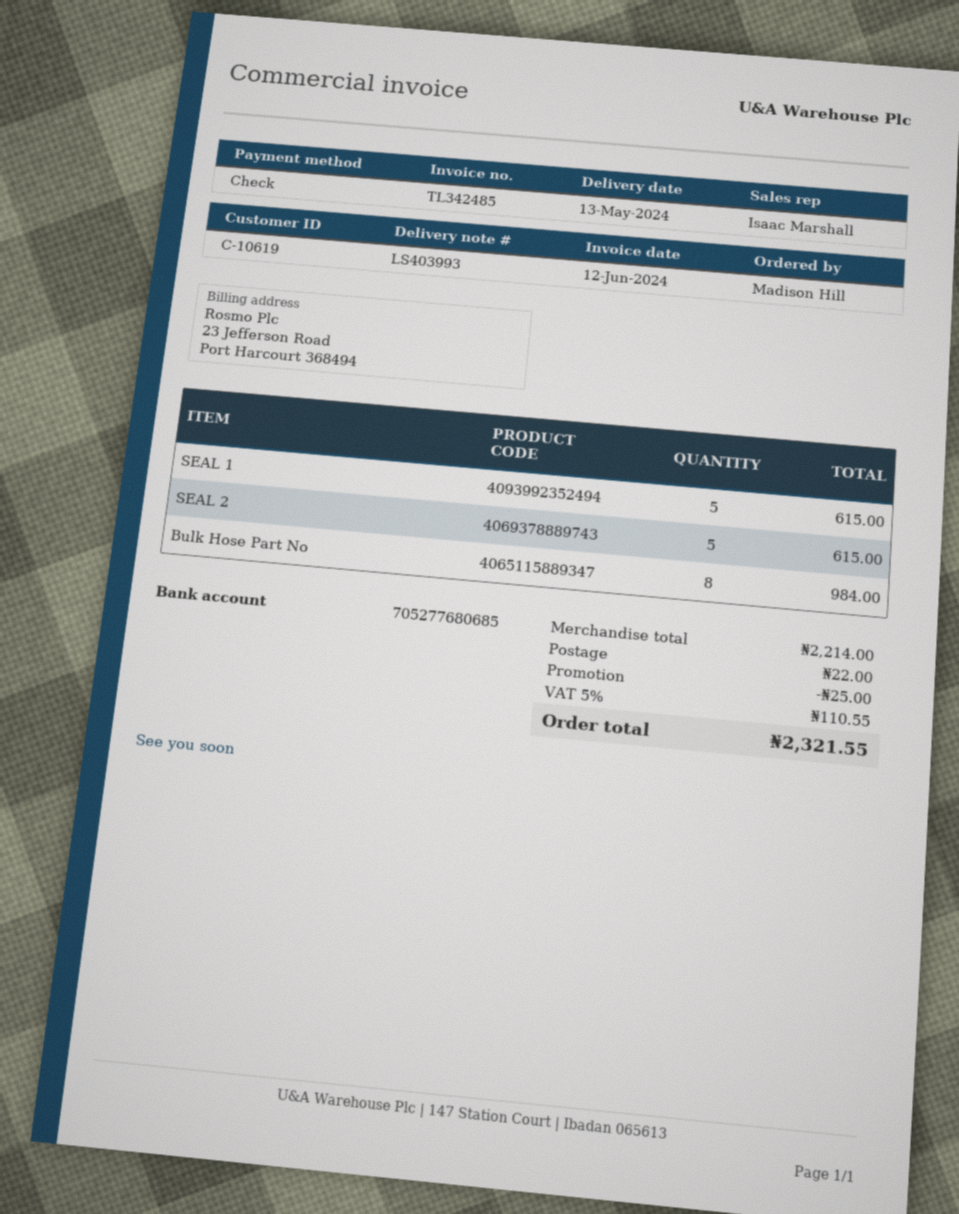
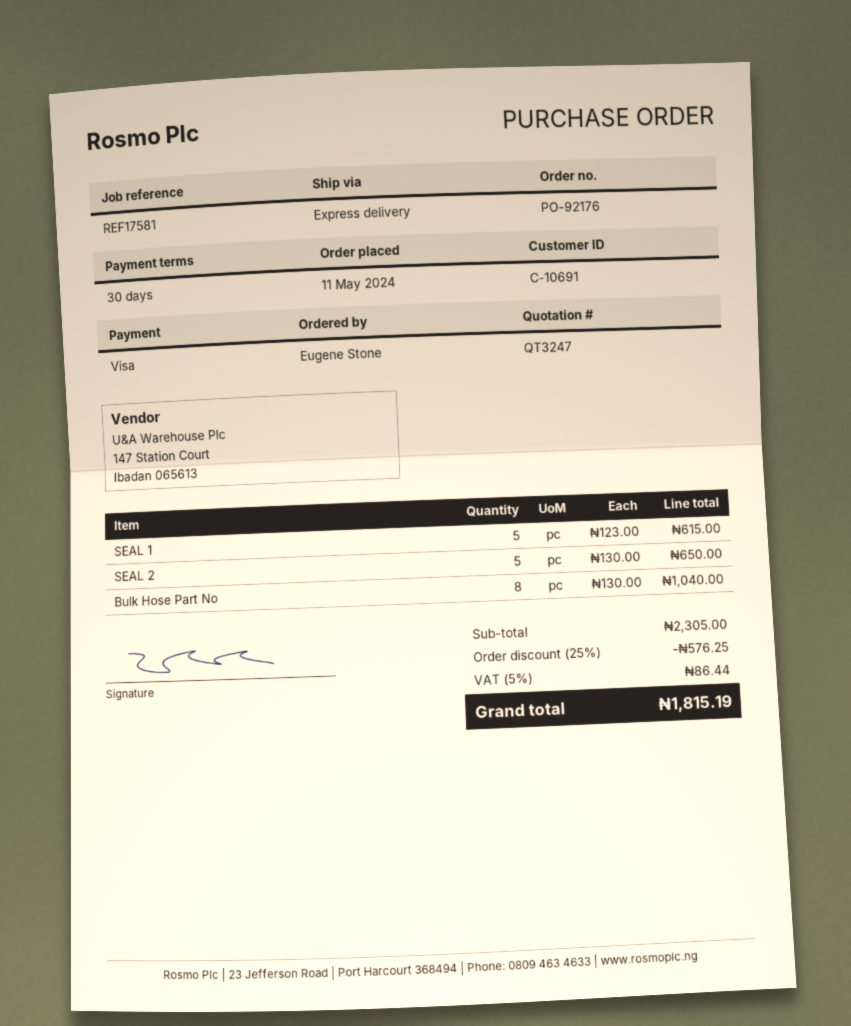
customer number: C-10619 -> C-10691
ordered by: Madison Hill -> Eugene Stone
payment method: cheque -> Visa
SEAL 2: 5 for 615.00 -> 5 for 650.00
Bulk Hose Part No: 8 for 984.00 -> 8 for 1040.00
subtotal: 2214.00 -> 2305.00
discount: 25.00 -> 576.25
shipping: 22.00 -> none
tax: 5% = 110.55 -> 5% = 86.44
total: 2321.55 -> 1815.19

